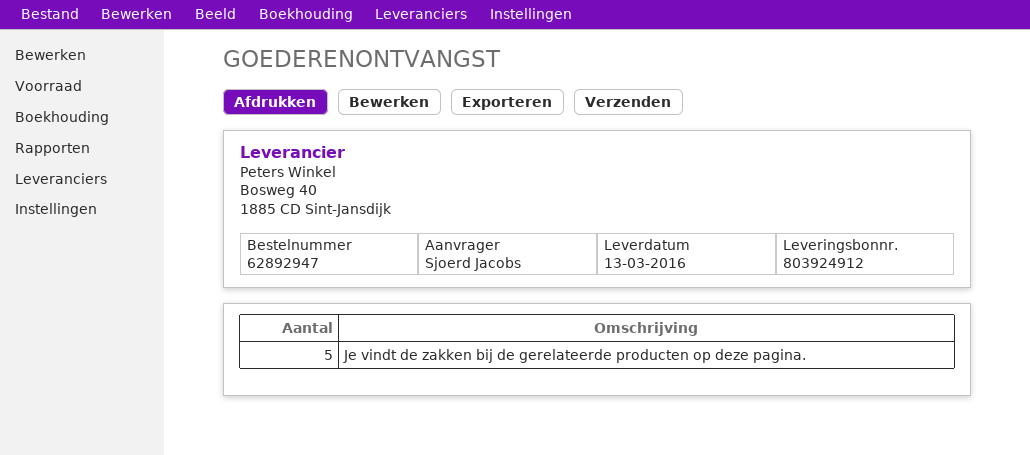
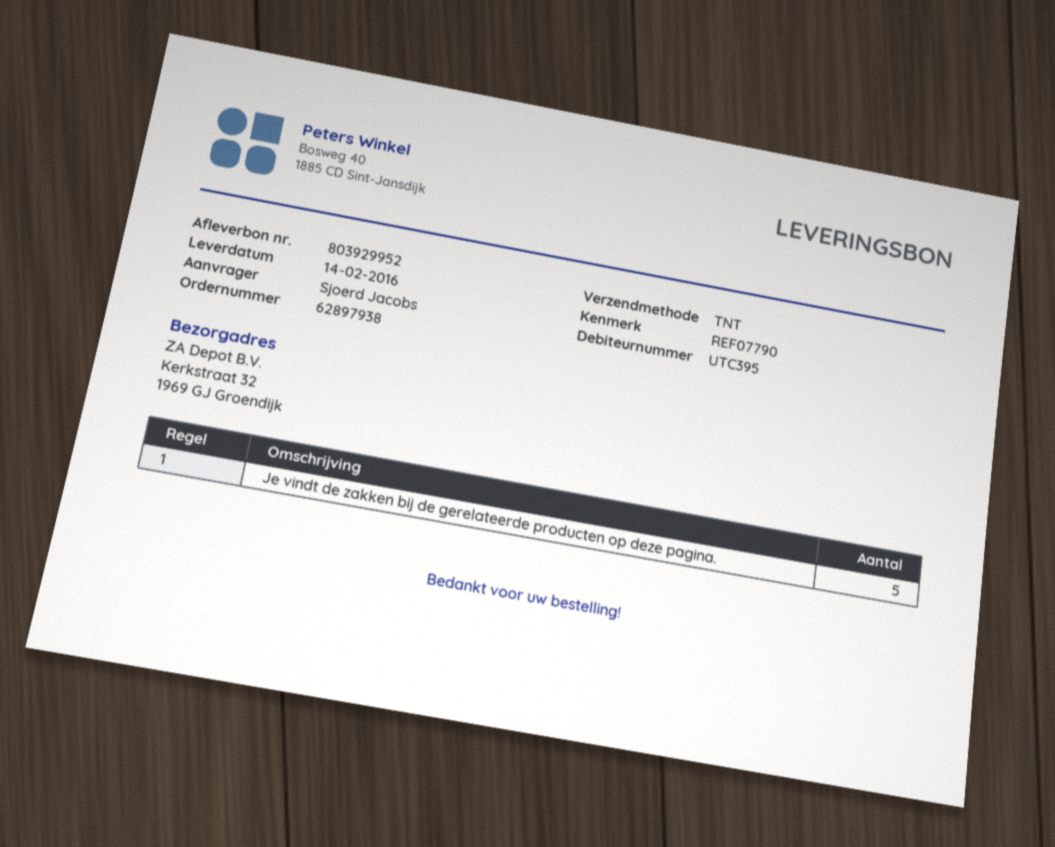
order number: 62892947 -> 62897938
delivery note number: 803924912 -> 803929952
delivery date: 2016-03-13 -> 2016-02-14

